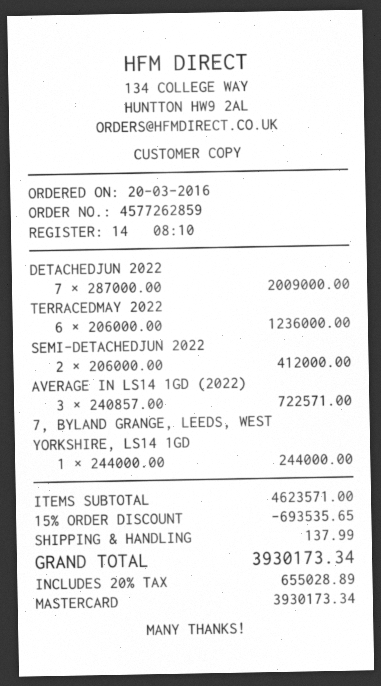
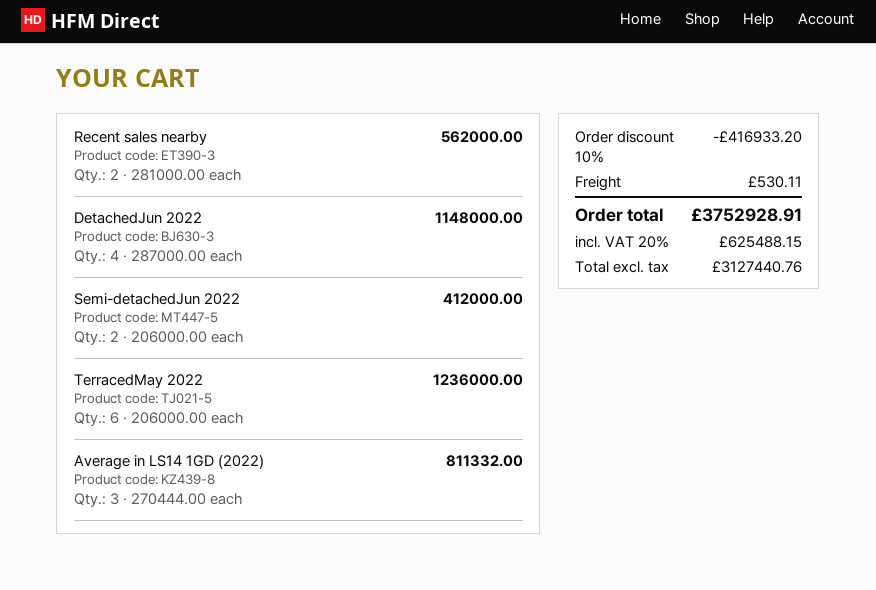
DETACHEDJUN 2022: 7 x 287000.00 = 2009000.00 -> 4 x 287000.00 = 1148000.00
AVERAGE IN LS14 1GD (2022): 3 x 240857.00 = 722571.00 -> 3 x 270444.00 = 811332.00
7, BYLAND GRANGE, LEEDS, WEST YORKSHIRE, LS14 1GD: 1 x 244000.00 = 244000.00 -> none
Recent sales nearby: none -> 2 x 281000.00 = 562000.00
discount: 15% = 693535.65 -> 10% = 416933.20
shipping: 137.99 -> 530.11
tax: 20% = 655028.89 -> 20% = 625488.15
total: 3930173.34 -> 3752928.91

